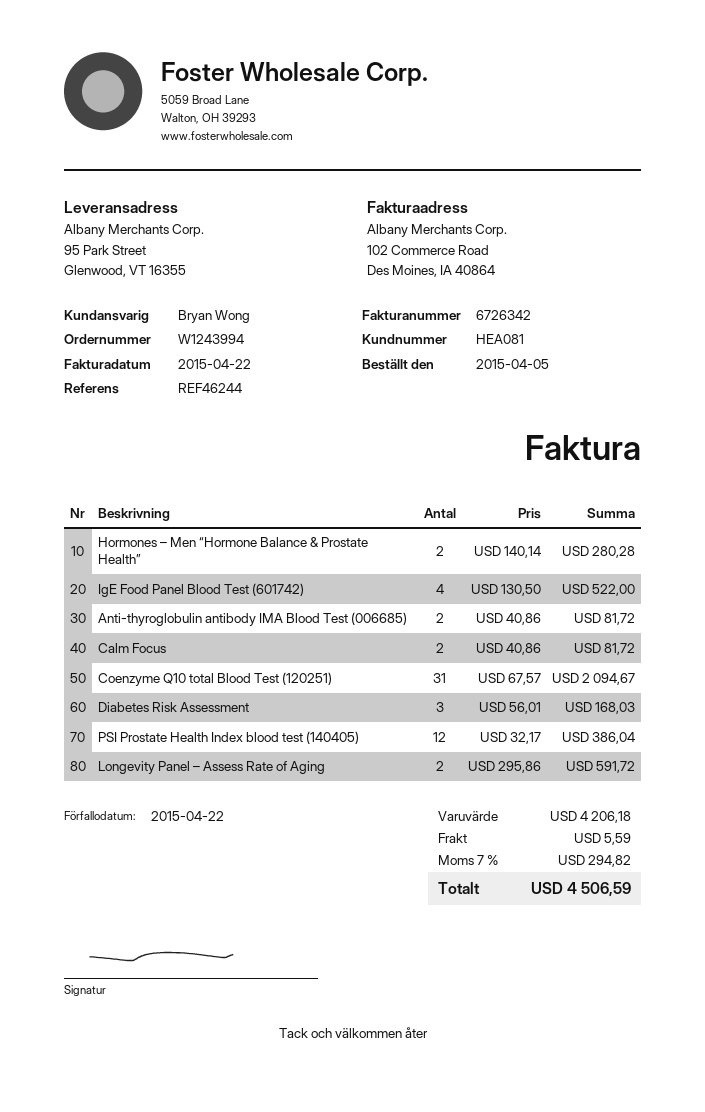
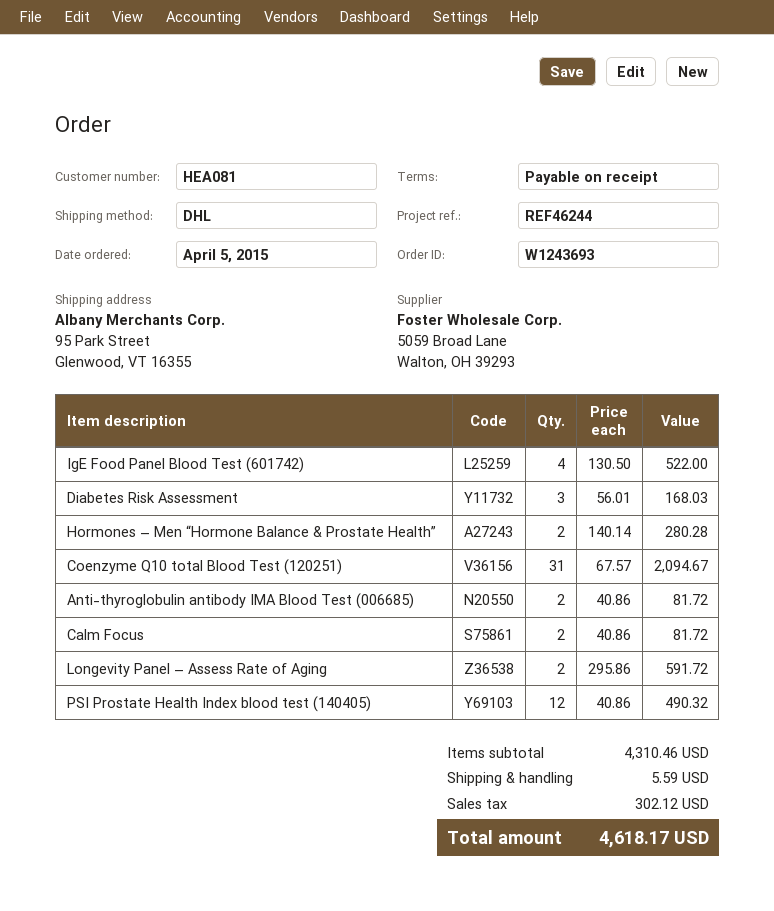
order number: W1243994 -> W1243693
PSI Prostate Health Index blood test (140405): 12 x 32.17 = 386.04 -> 12 x 40.86 = 490.32
subtotal: 4206.18 -> 4310.46
tax: 294.82 -> 302.12
total: 4506.59 -> 4618.17

